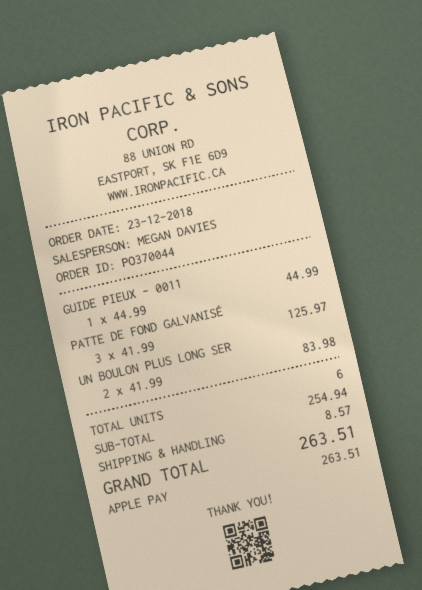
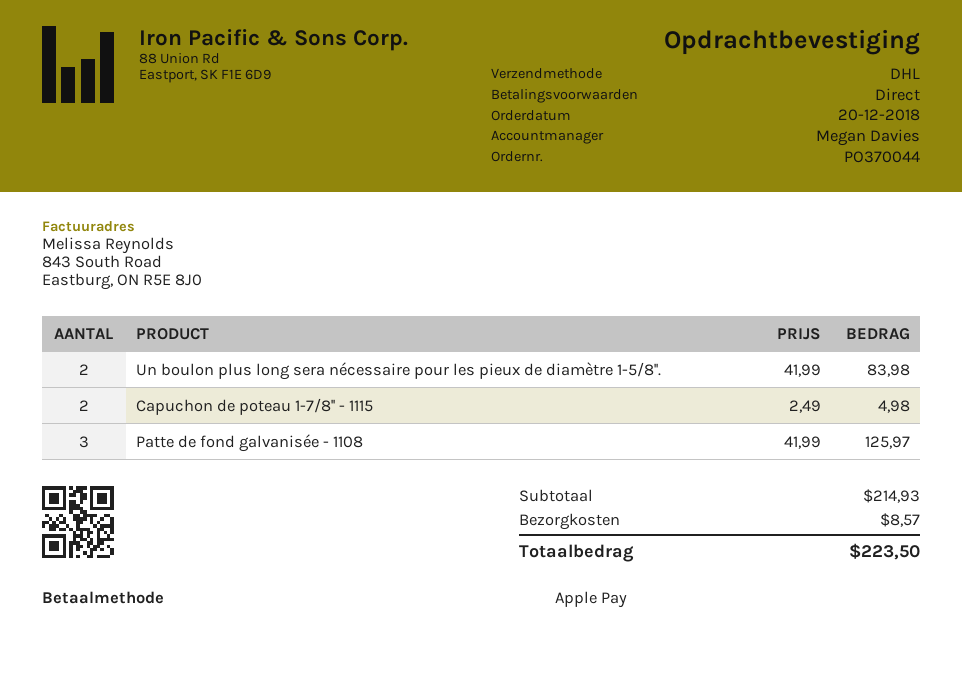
order date: 2018-12-23 -> 2018-12-20
GUIDE PIEUX - 0011: 1 x 44.99 = 44.99 -> none
Capuchon de poteau 1-7/8'' - 1115: none -> 2 x 2.49 = 4.98
subtotal: 254.94 -> 214.93
total: 263.51 -> 223.50

